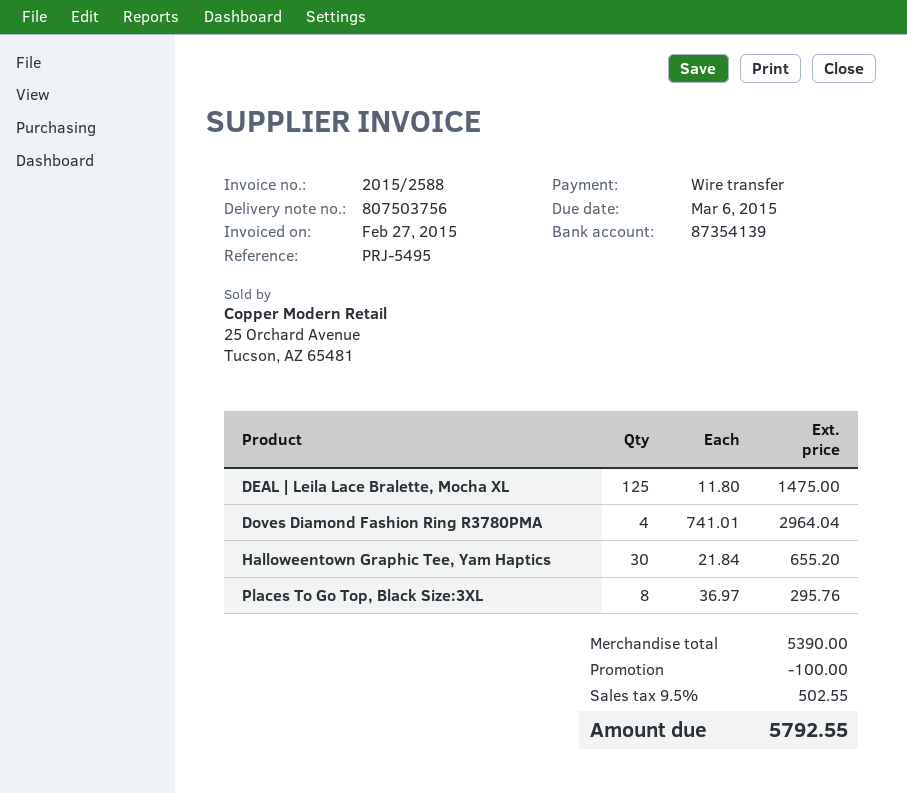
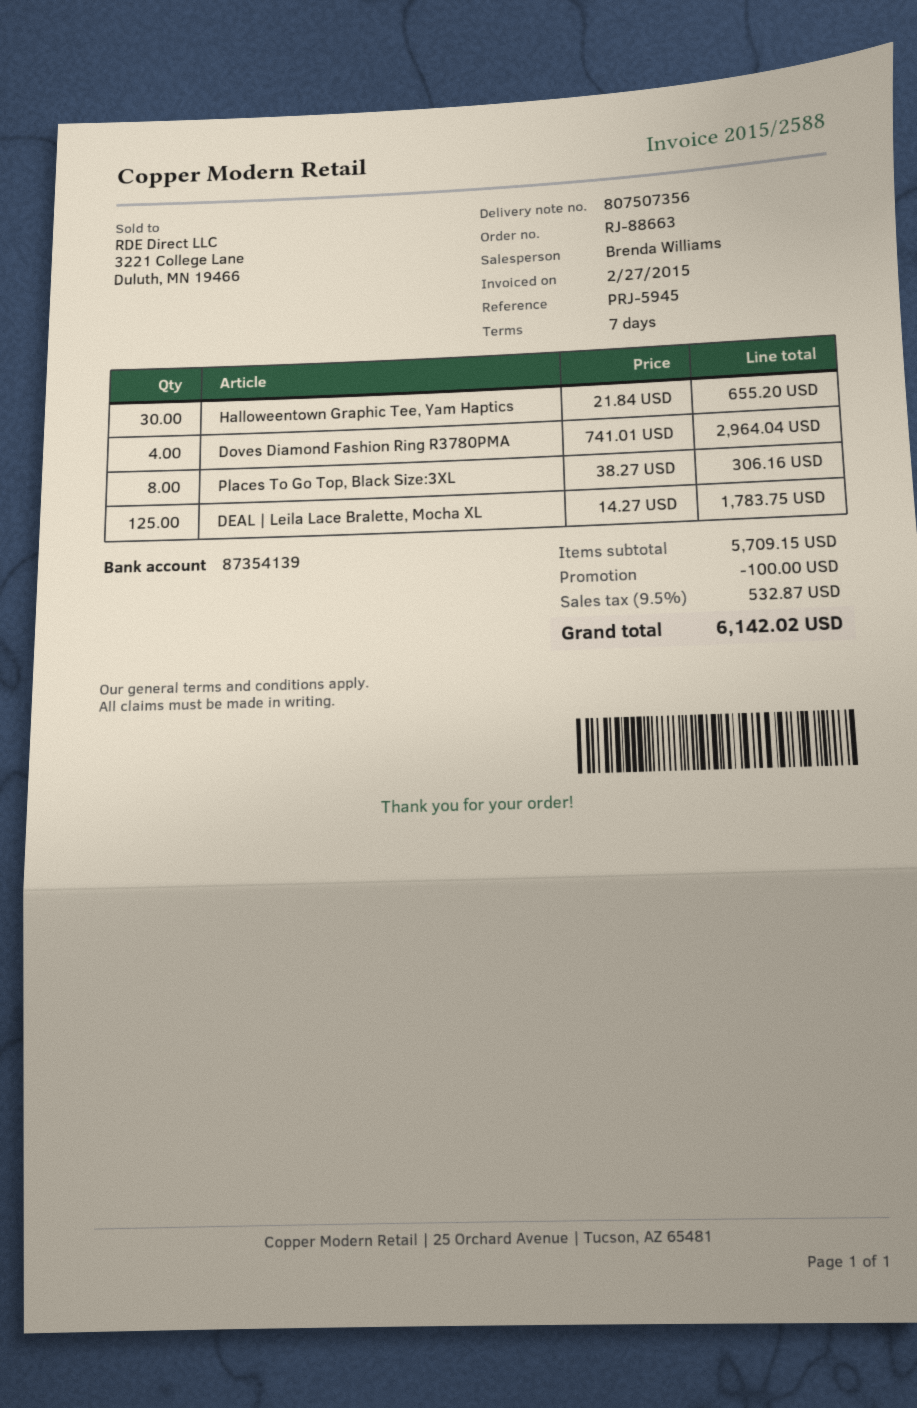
delivery note number: 807503756 -> 807507356
reference: PRJ-5495 -> PRJ-5945
DEAL | Leila Lace Bralette, Mocha XL: 125 x 11.80 = 1475.00 -> 125 x 14.27 = 1783.75
Places To Go Top, Black Size:3XL: 8 x 36.97 = 295.76 -> 8 x 38.27 = 306.16
subtotal: 5390.00 -> 5709.15
tax: 9.5% = 502.55 -> 9.5% = 532.87
total: 5792.55 -> 6142.02

